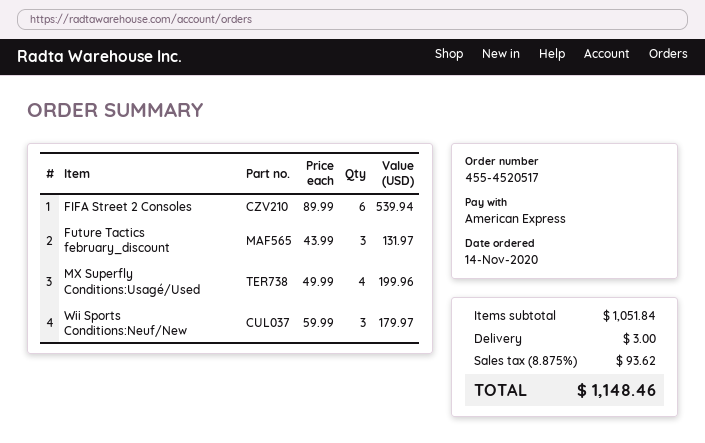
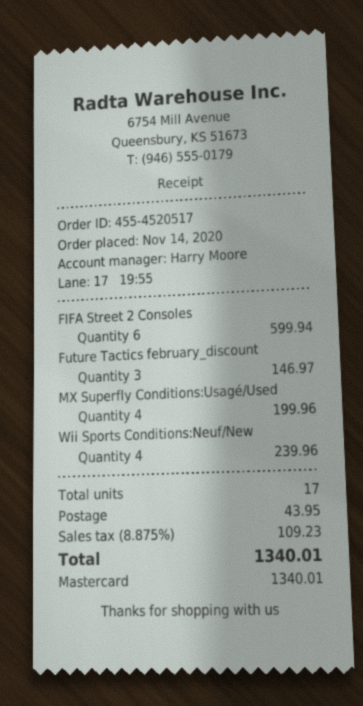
payment method: American Express -> Mastercard
FIFA Street 2 Consoles: 6 for 539.94 -> 6 for 599.94
Future Tactics february_discount: 3 for 131.97 -> 3 for 146.97
Wii Sports Conditions:Neuf/New: 3 for 179.97 -> 4 for 239.96
shipping: 3.00 -> 43.95
tax: 8.875% = 93.62 -> 8.875% = 109.23
total: 1148.46 -> 1340.01

